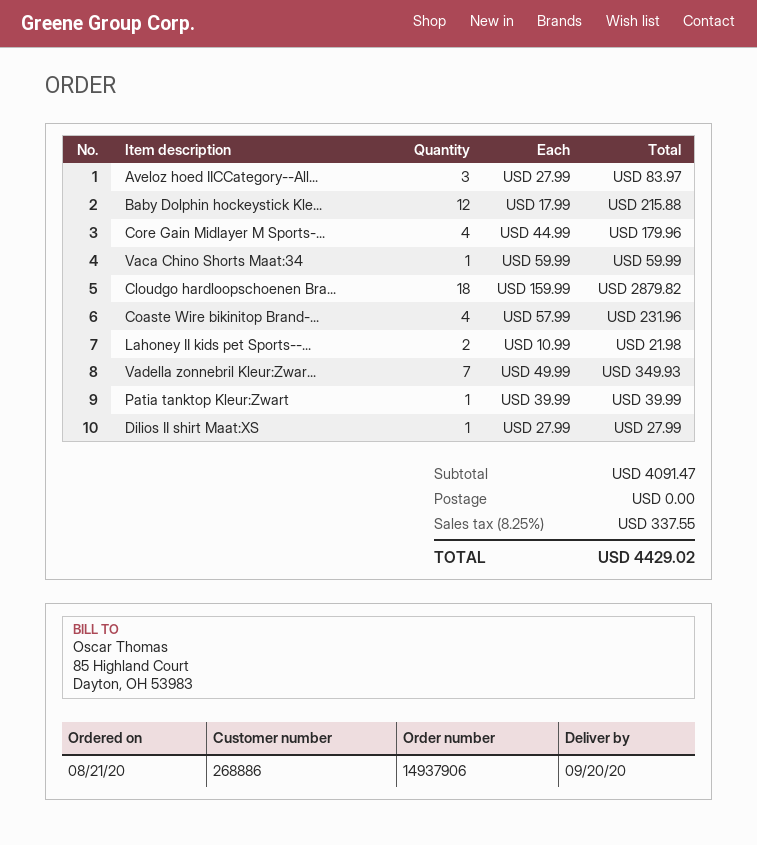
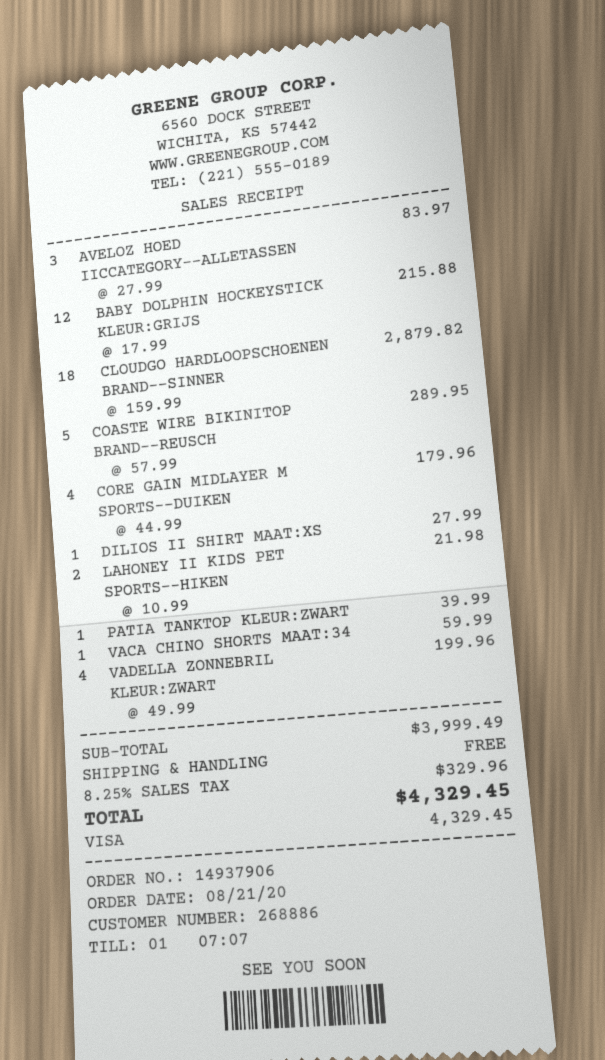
Coaste Wire bikinitop Brand-...: 4 x 57.99 = 231.96 -> 5 x 57.99 = 289.95
Vadella zonnebril Kleur:Zwar...: 7 x 49.99 = 349.93 -> 4 x 49.99 = 199.96
subtotal: 4091.47 -> 3999.49
tax: 8.25% = 337.55 -> 8.25% = 329.96
total: 4429.02 -> 4329.45

